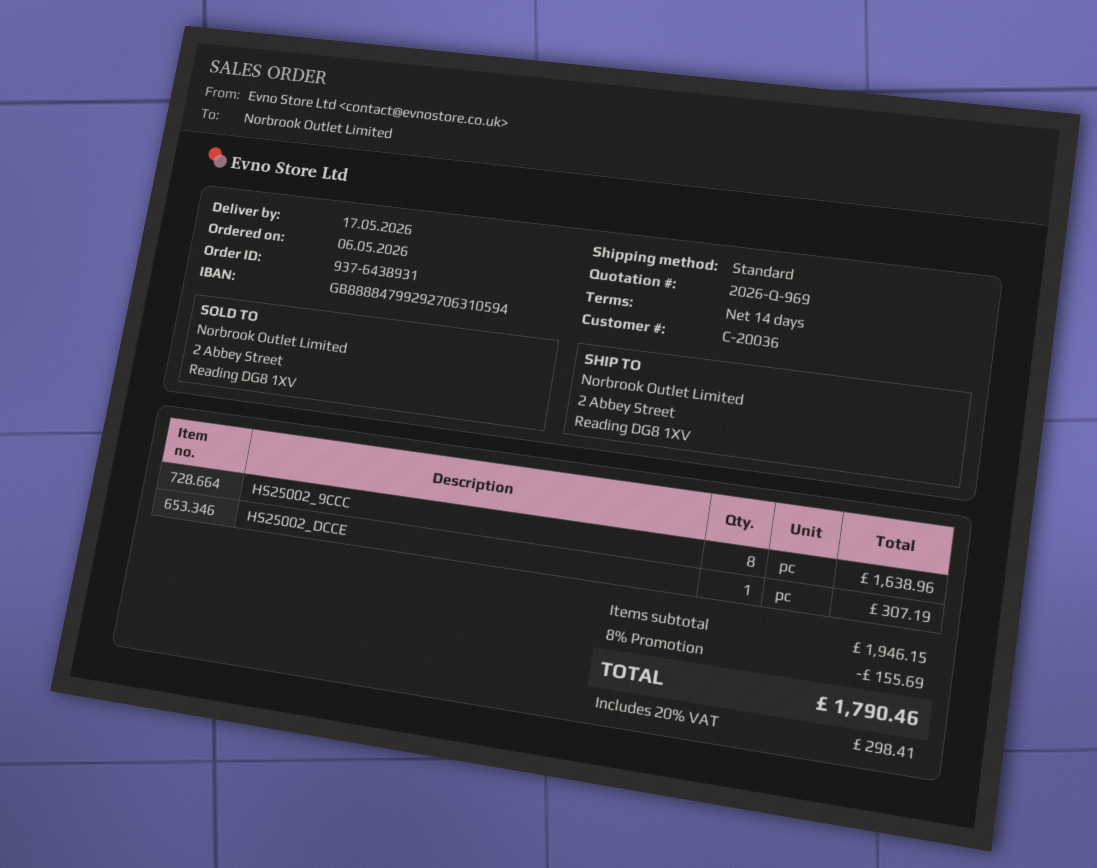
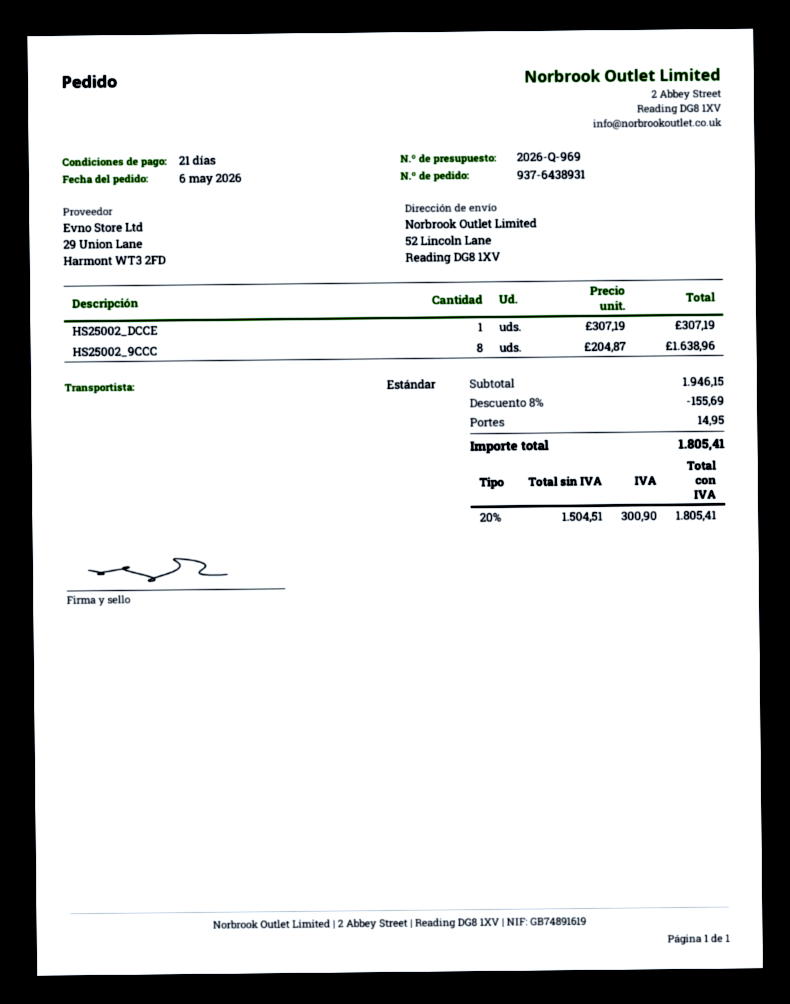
payment terms: 14 days -> 21 days
ship to: 2 Abbey Street, Reading DG8 1XV -> 52 Lincoln Lane, Reading DG8 1XV
shipping: none -> 14.95
tax: 20% = 298.41 -> 20% = 300.90
total: 1790.46 -> 1805.41

